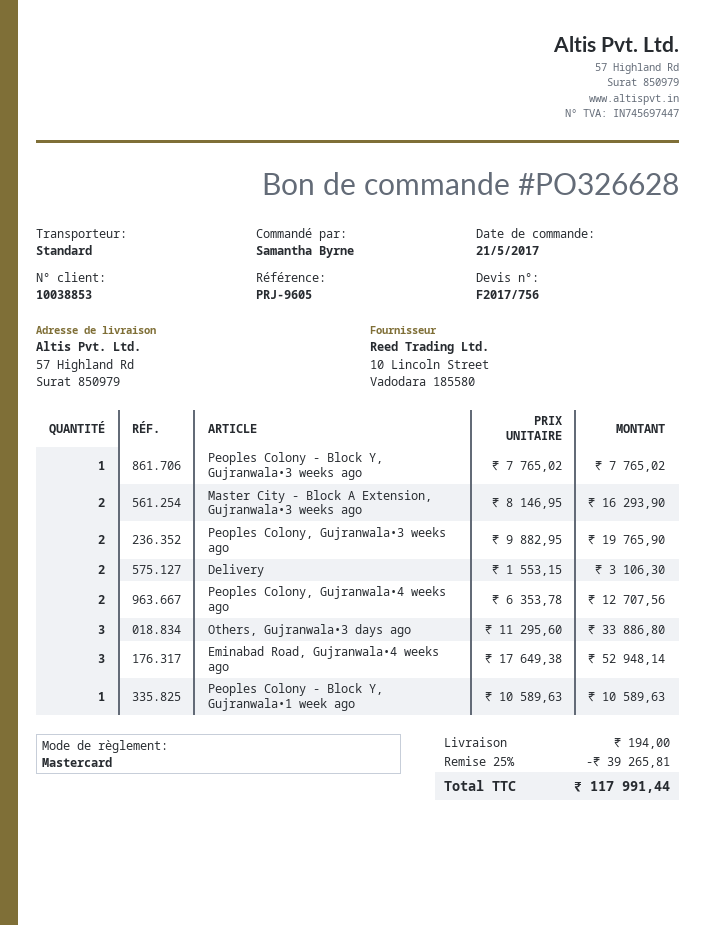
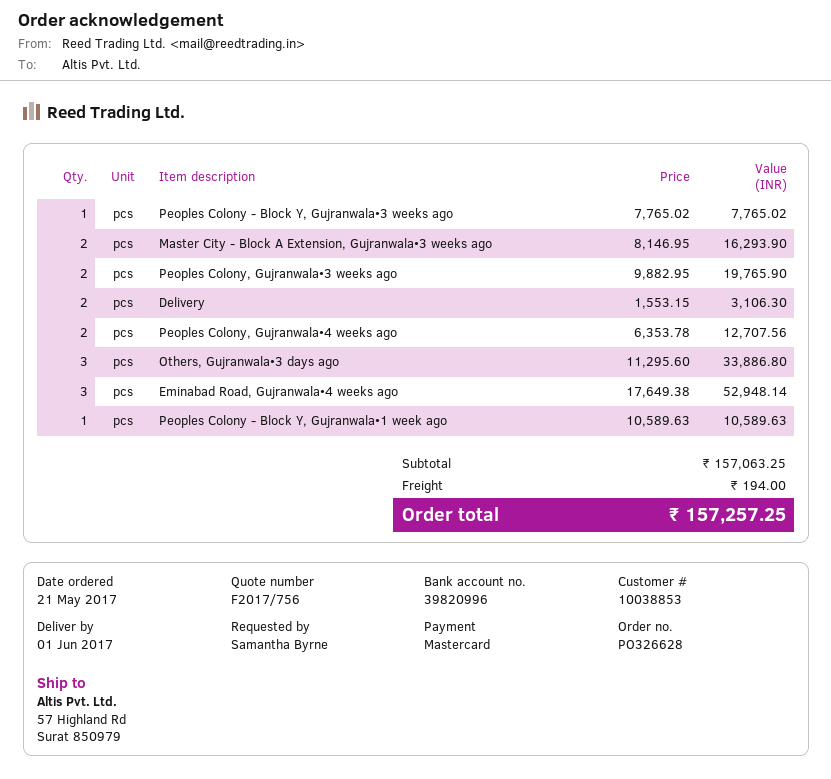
discount: 25% = 39265.81 -> none
total: 117991.44 -> 157257.25

